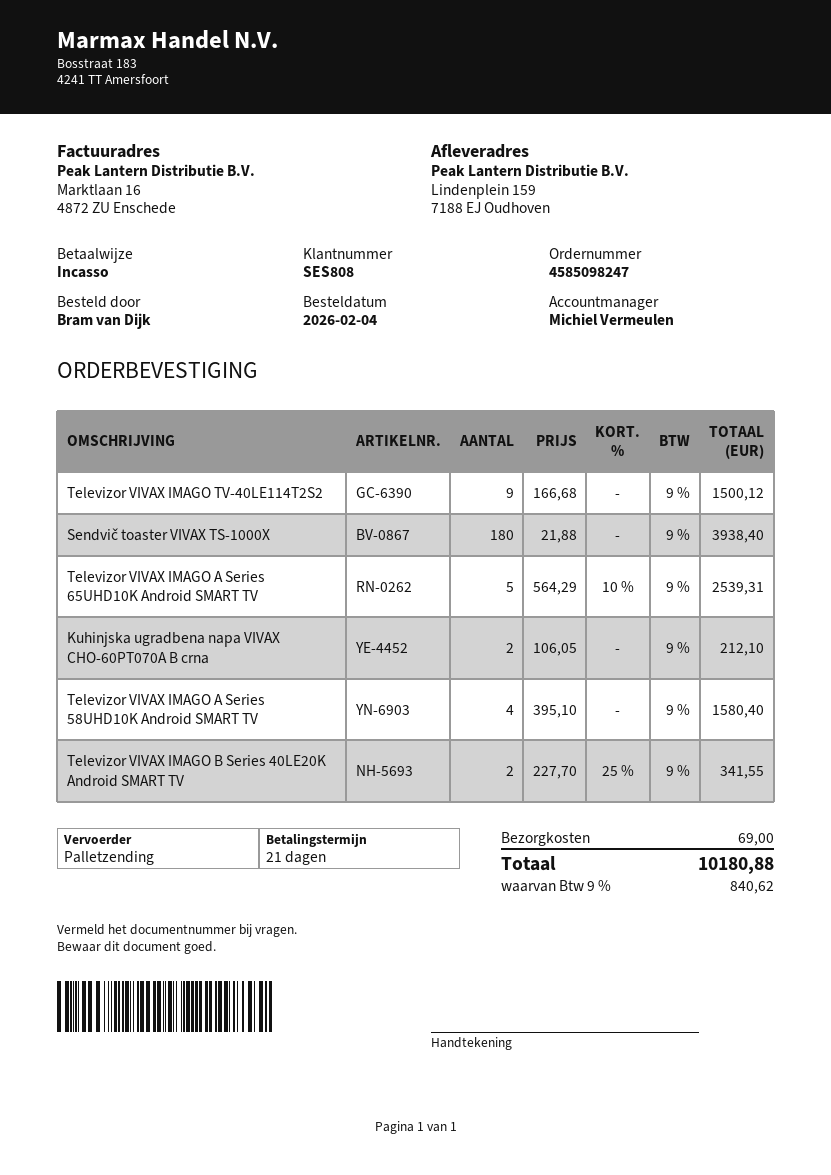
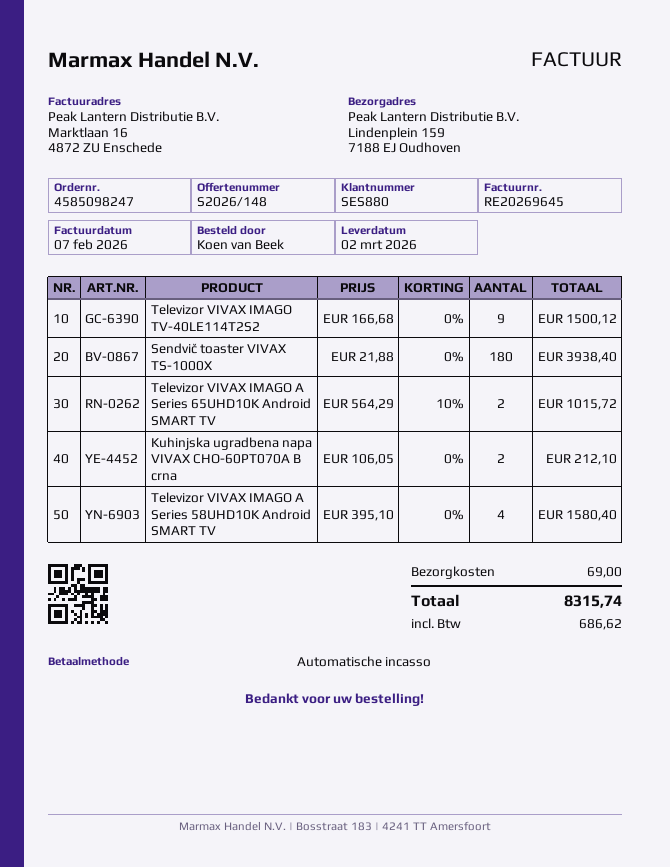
customer number: SES808 -> SES880
ordered by: Bram van Dijk -> Koen van Beek
Televizor VIVAX IMAGO A Series 65UHD10K Android SMART TV: 5 x 564.29 - 10% = 2539.31 -> 2 x 564.29 - 10% = 1015.72
Televizor VIVAX IMAGO B Series 40LE20K Android SMART TV: 2 x 227.70 - 25% = 341.55 -> none
tax: 840.62 -> 686.62
total: 10180.88 -> 8315.74

